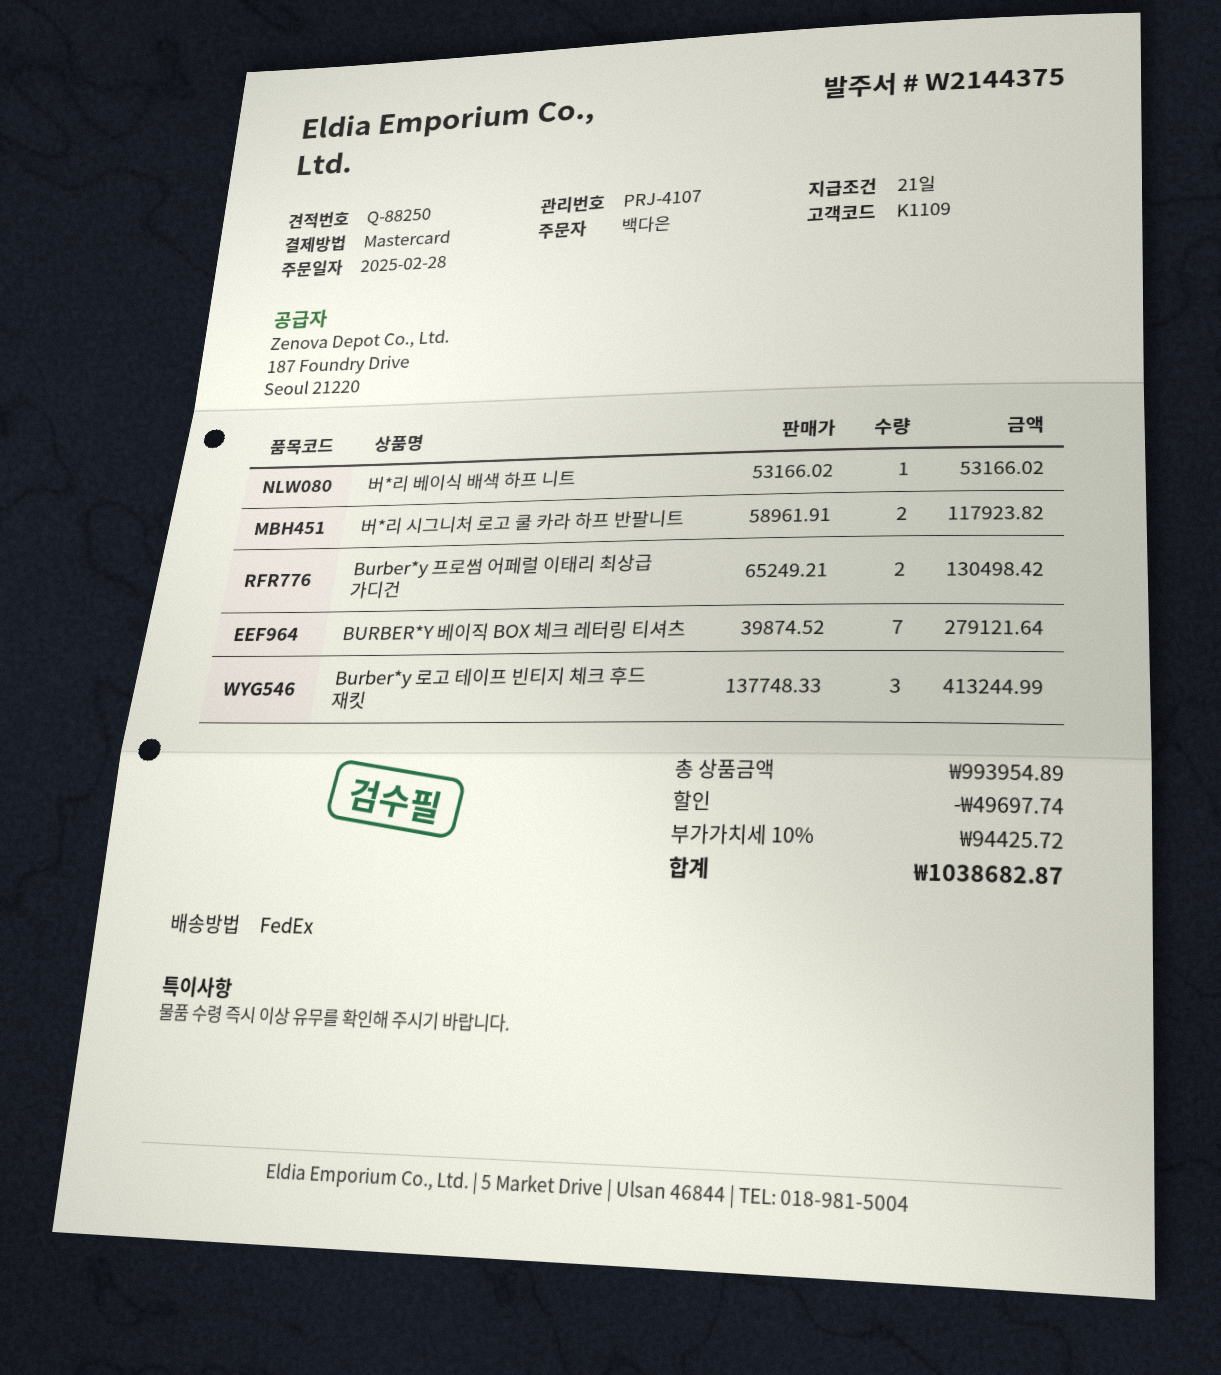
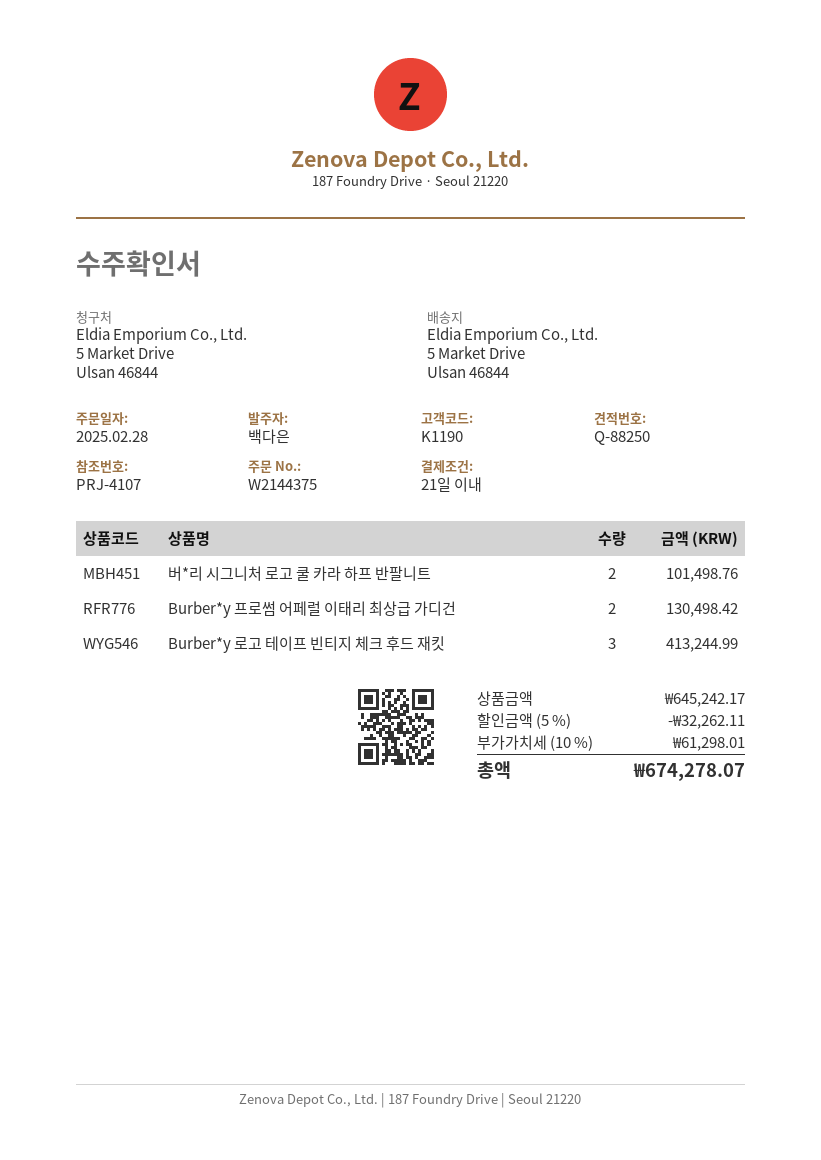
customer number: K1109 -> K1190
버*리 베이식 배색 하프 니트: 1 for 53166.02 -> none
버*리 시그니처 로고 쿨 카라 하프 반팔니트: 2 for 117923.82 -> 2 for 101498.76
BURBER*Y 베이직 BOX 체크 레터링 티셔츠: 7 for 279121.64 -> none
subtotal: 993954.89 -> 645242.17
discount: 49697.74 -> 32262.11
tax: 10% = 94425.72 -> 10% = 61298.01
total: 1038682.87 -> 674278.07

